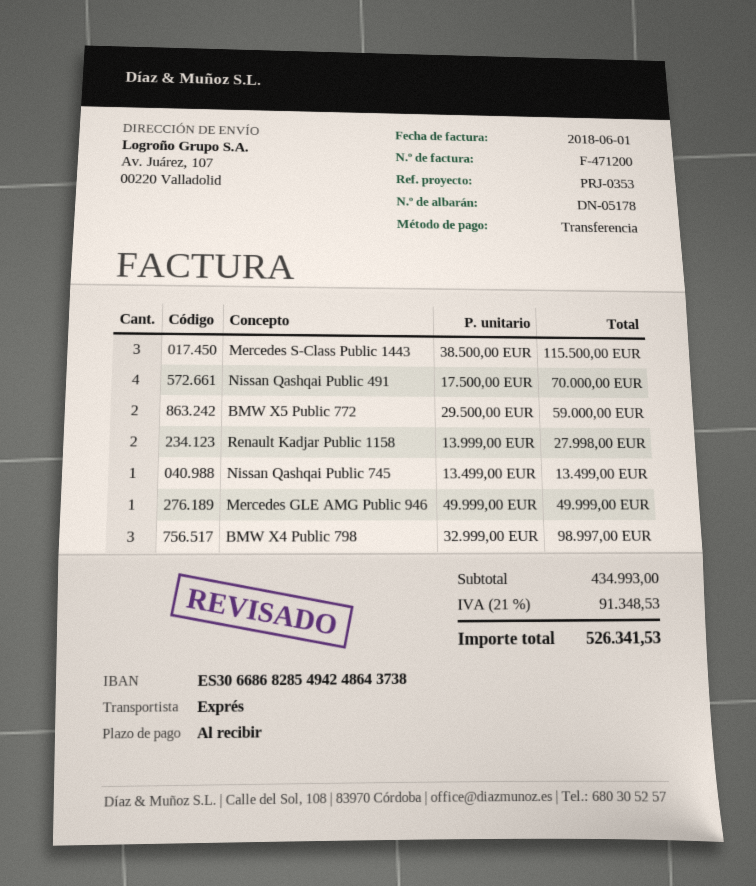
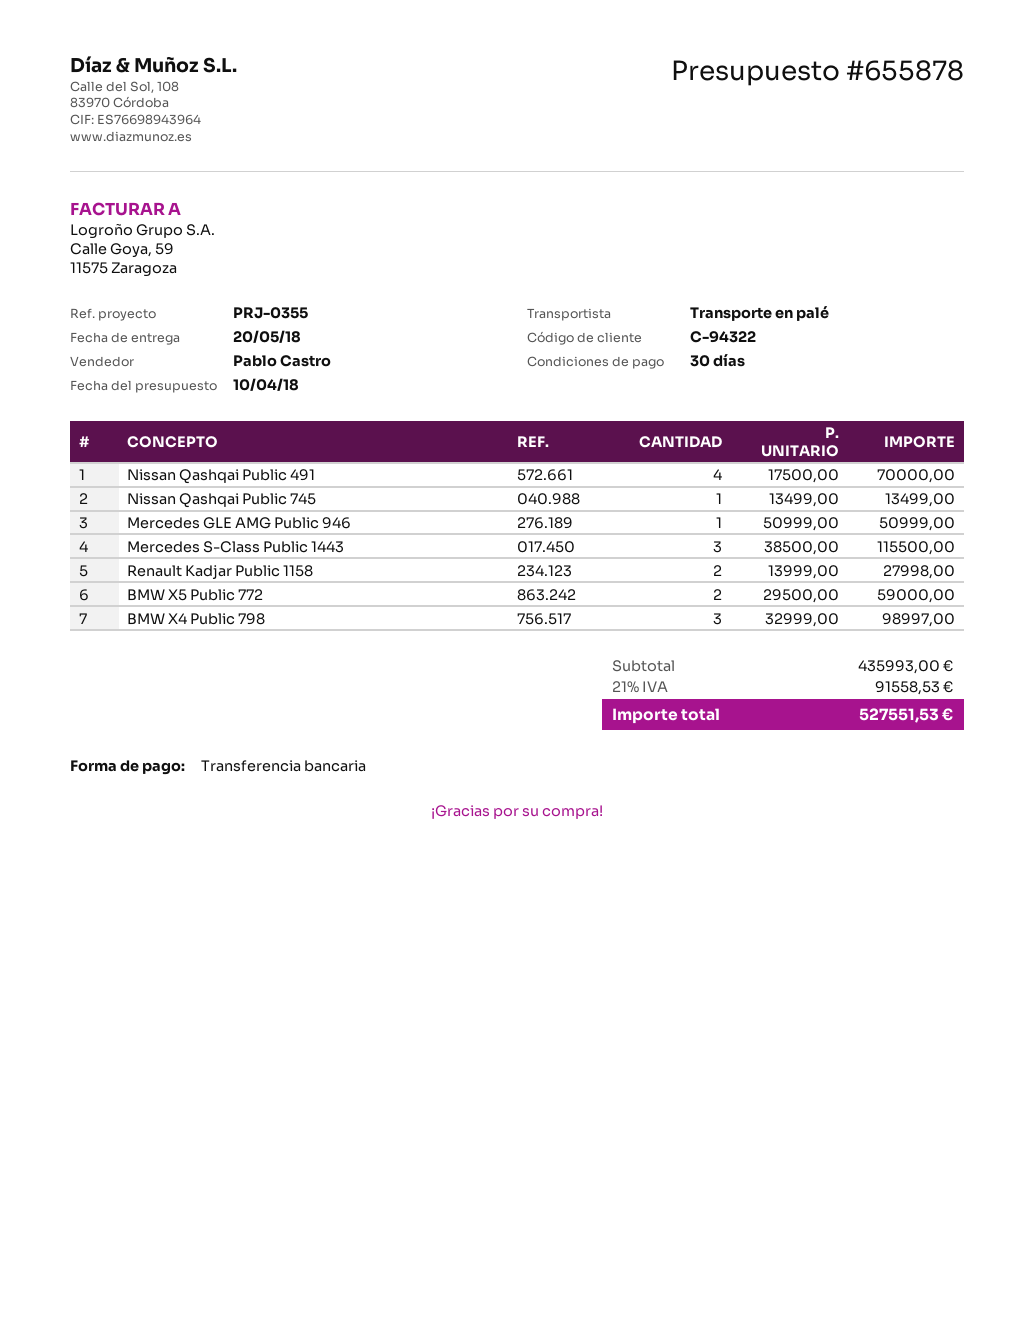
payment terms: on receipt -> 30 days
reference: PRJ-0353 -> PRJ-0355
shipping method: express -> pallet freight
Mercedes GLE AMG Public 946: 1 x 49999.00 = 49999.00 -> 1 x 50999.00 = 50999.00
subtotal: 434993.00 -> 435993.00
tax: 21% = 91348.53 -> 21% = 91558.53
total: 526341.53 -> 527551.53

